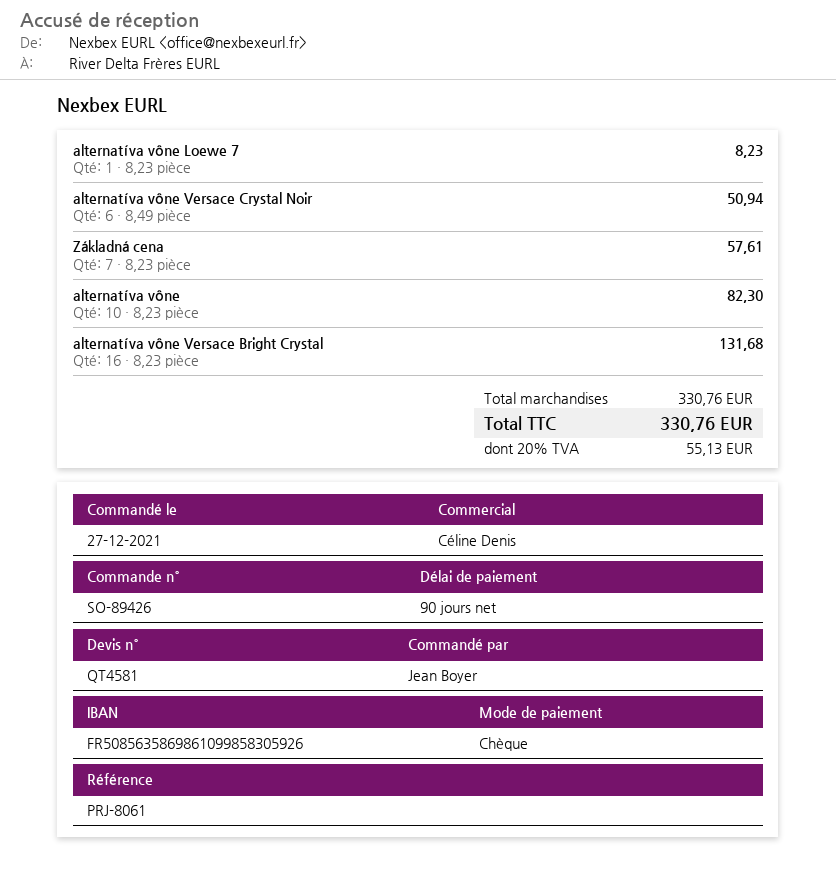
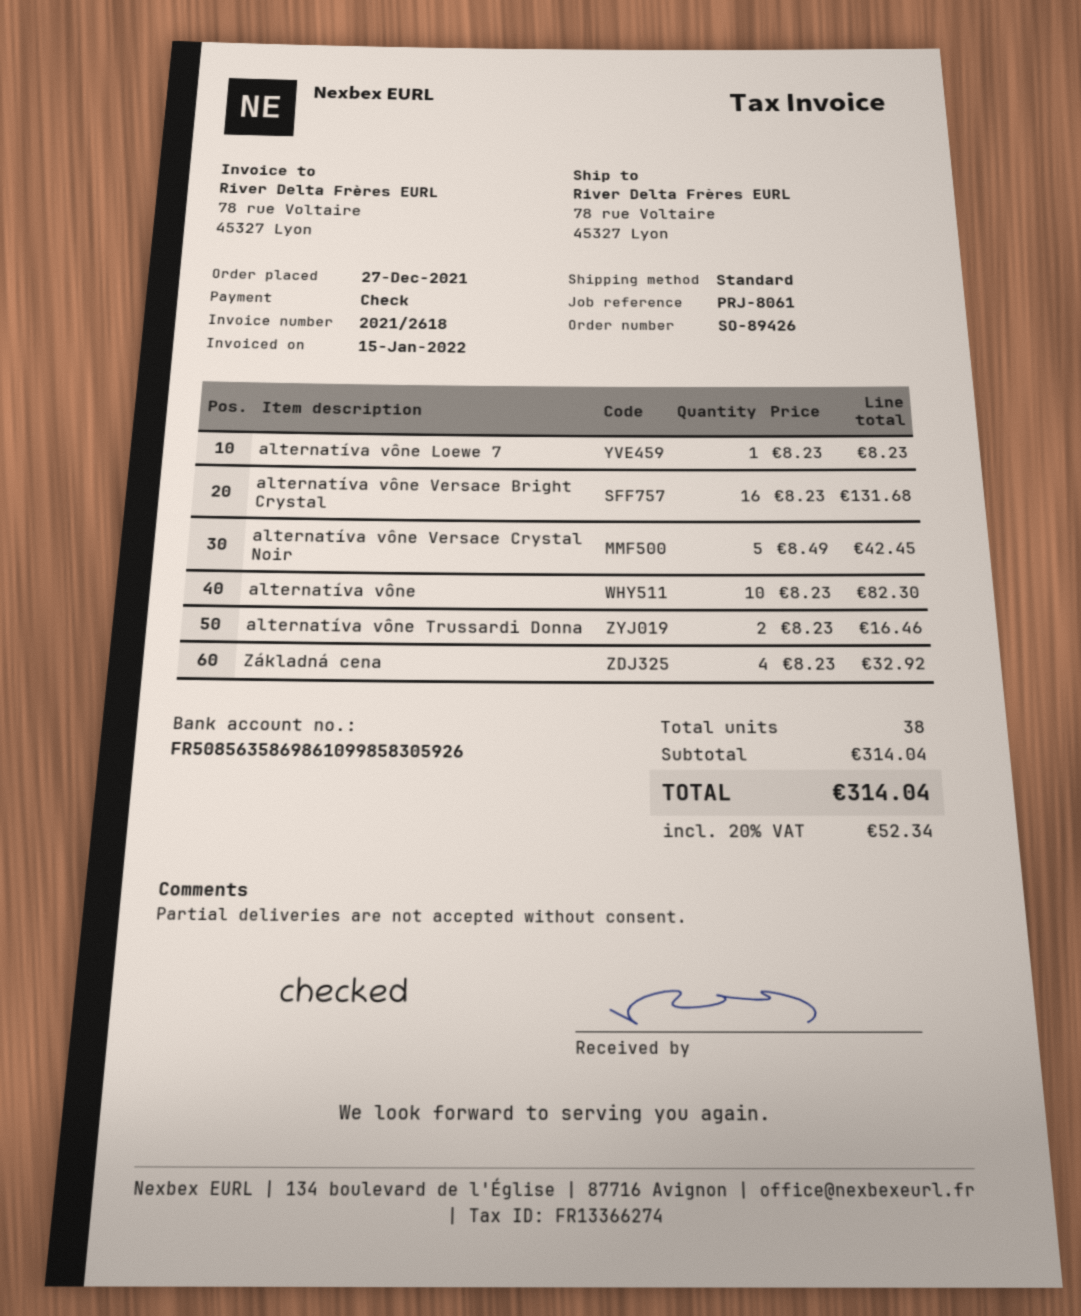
alternatíva vône Versace Crystal Noir: 6 x 8.49 = 50.94 -> 5 x 8.49 = 42.45
Základná cena: 7 x 8.23 = 57.61 -> 4 x 8.23 = 32.92
alternatíva vône Trussardi Donna: none -> 2 x 8.23 = 16.46
subtotal: 330.76 -> 314.04
tax: 20% = 55.13 -> 20% = 52.34
total: 330.76 -> 314.04

